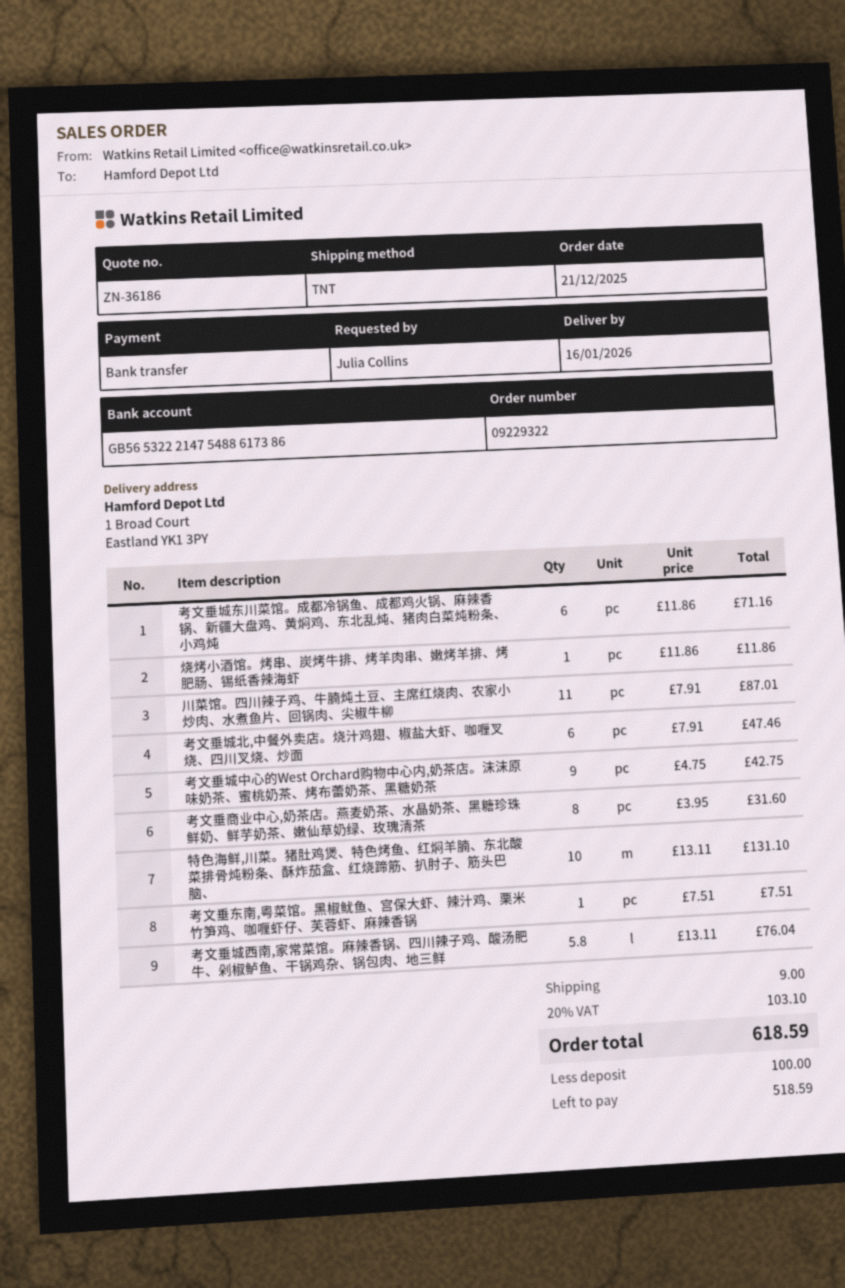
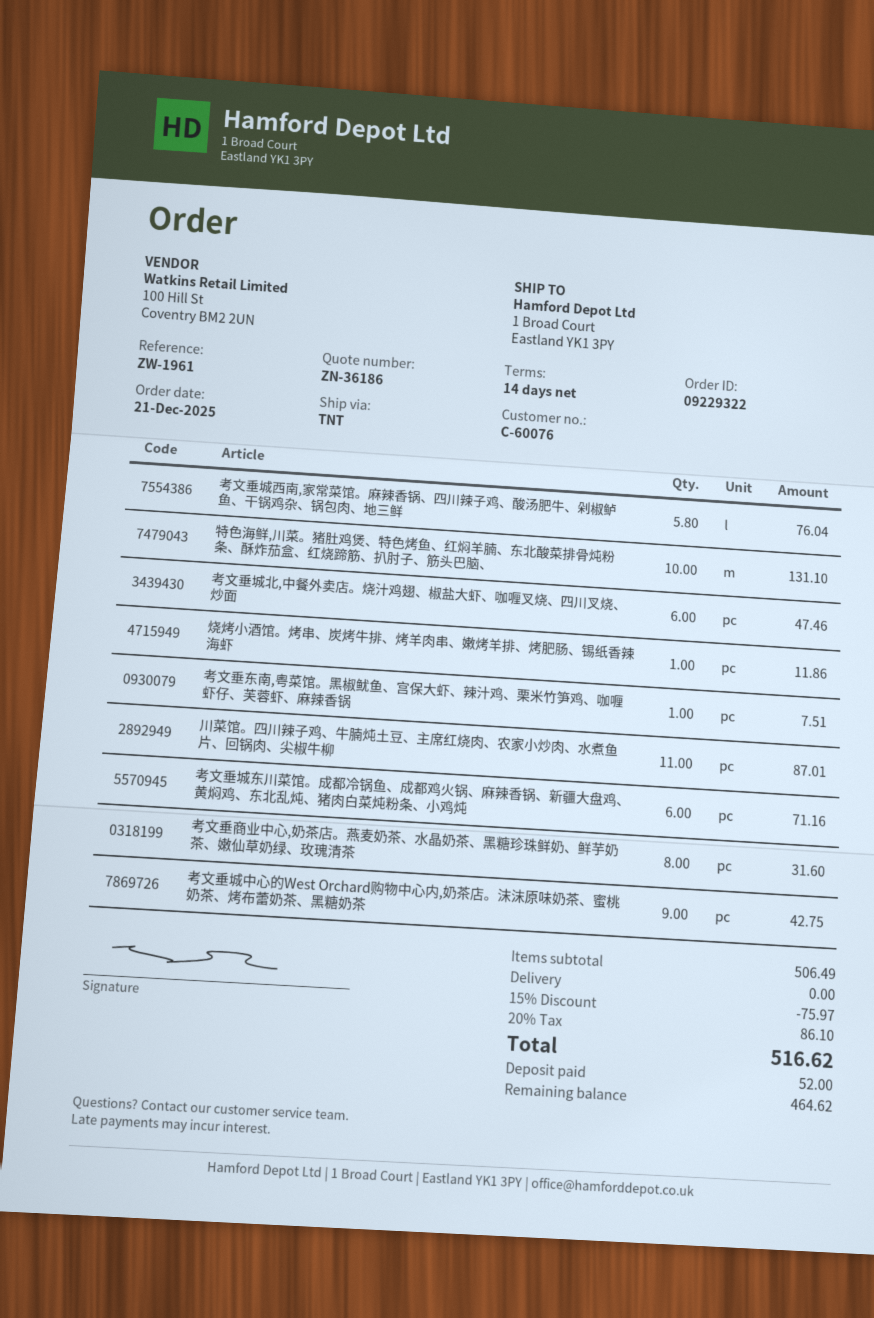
discount: none -> 15% = 75.97
shipping: 9.00 -> 0.00
tax: 20% = 103.10 -> 20% = 86.10
total: 618.59 -> 516.62
deposit: 100.00 -> 52.00
balance: 518.59 -> 464.62

